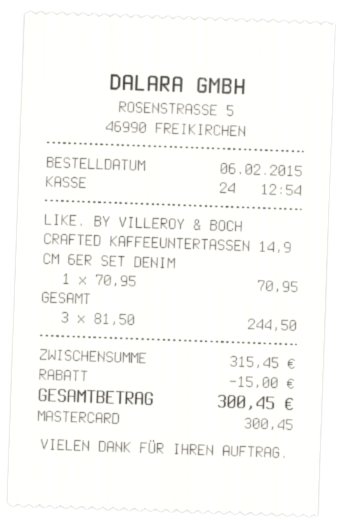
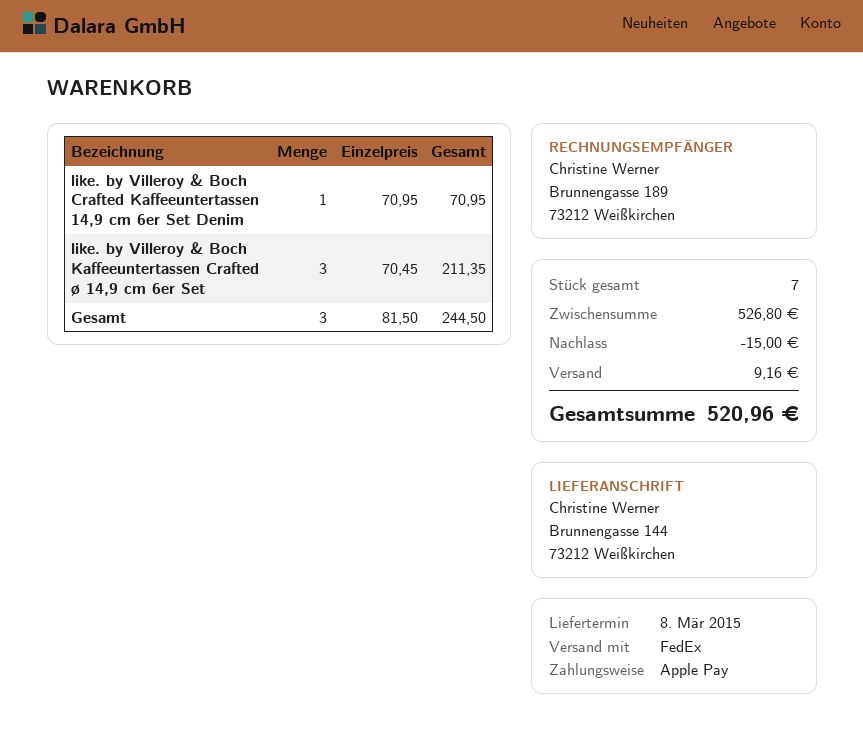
payment method: Mastercard -> Apple Pay
like. by Villeroy & Boch Kaffeeuntertassen Crafted ø 14,9 cm 6er Set: none -> 3 x 70.45 = 211.35
subtotal: 315.45 -> 526.80
shipping: none -> 9.16
total: 300.45 -> 520.96

